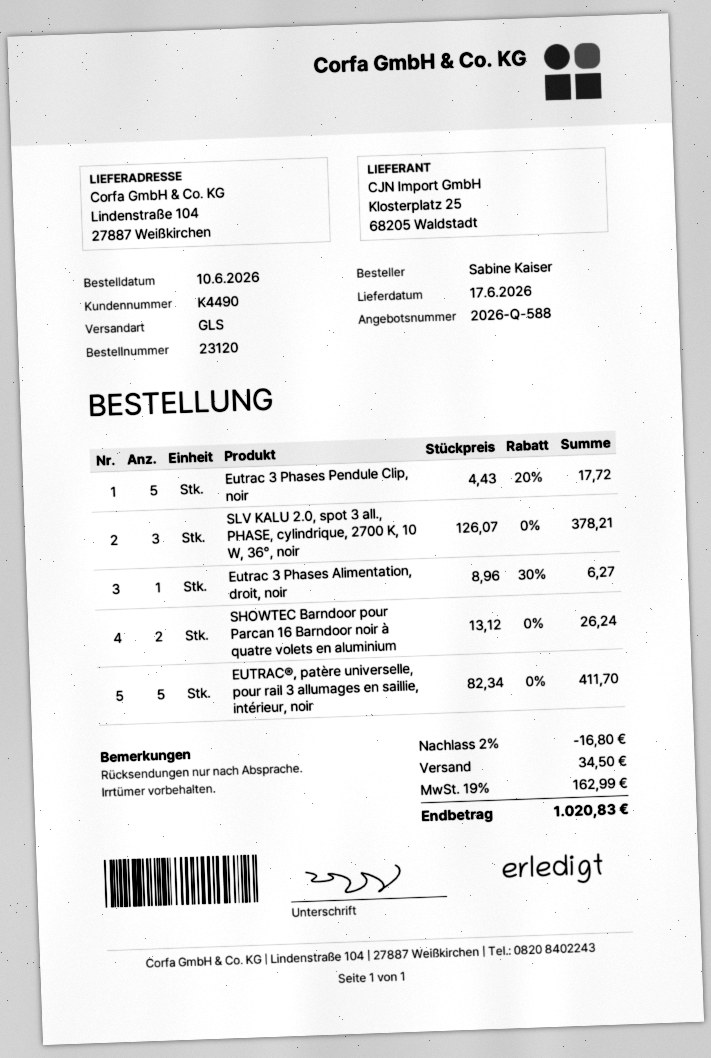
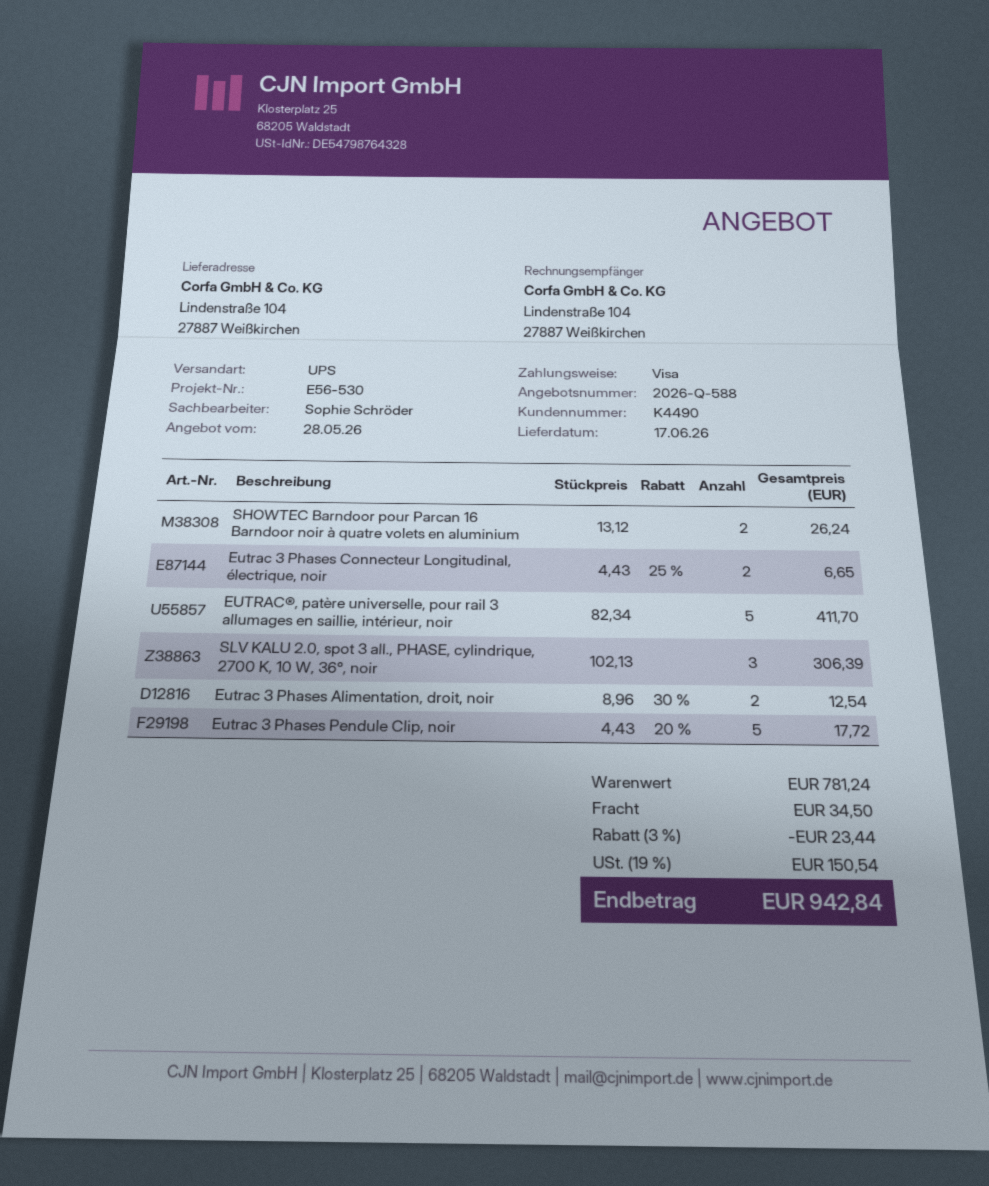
shipping method: GLS -> UPS
SLV KALU 2.0, spot 3 all., PHASE, cylindrique, 2700 K, 10 W, 36°, noir: 3 x 126.07 = 378.21 -> 3 x 102.13 = 306.39
Eutrac 3 Phases Alimentation, droit, noir: 1 x 8.96 - 30% = 6.27 -> 2 x 8.96 - 30% = 12.54
Eutrac 3 Phases Connecteur Longitudinal, électrique, noir: none -> 2 x 4.43 - 25% = 6.65
discount: 2% = 16.80 -> 3% = 23.44
tax: 19% = 162.99 -> 19% = 150.54
total: 1020.83 -> 942.84

